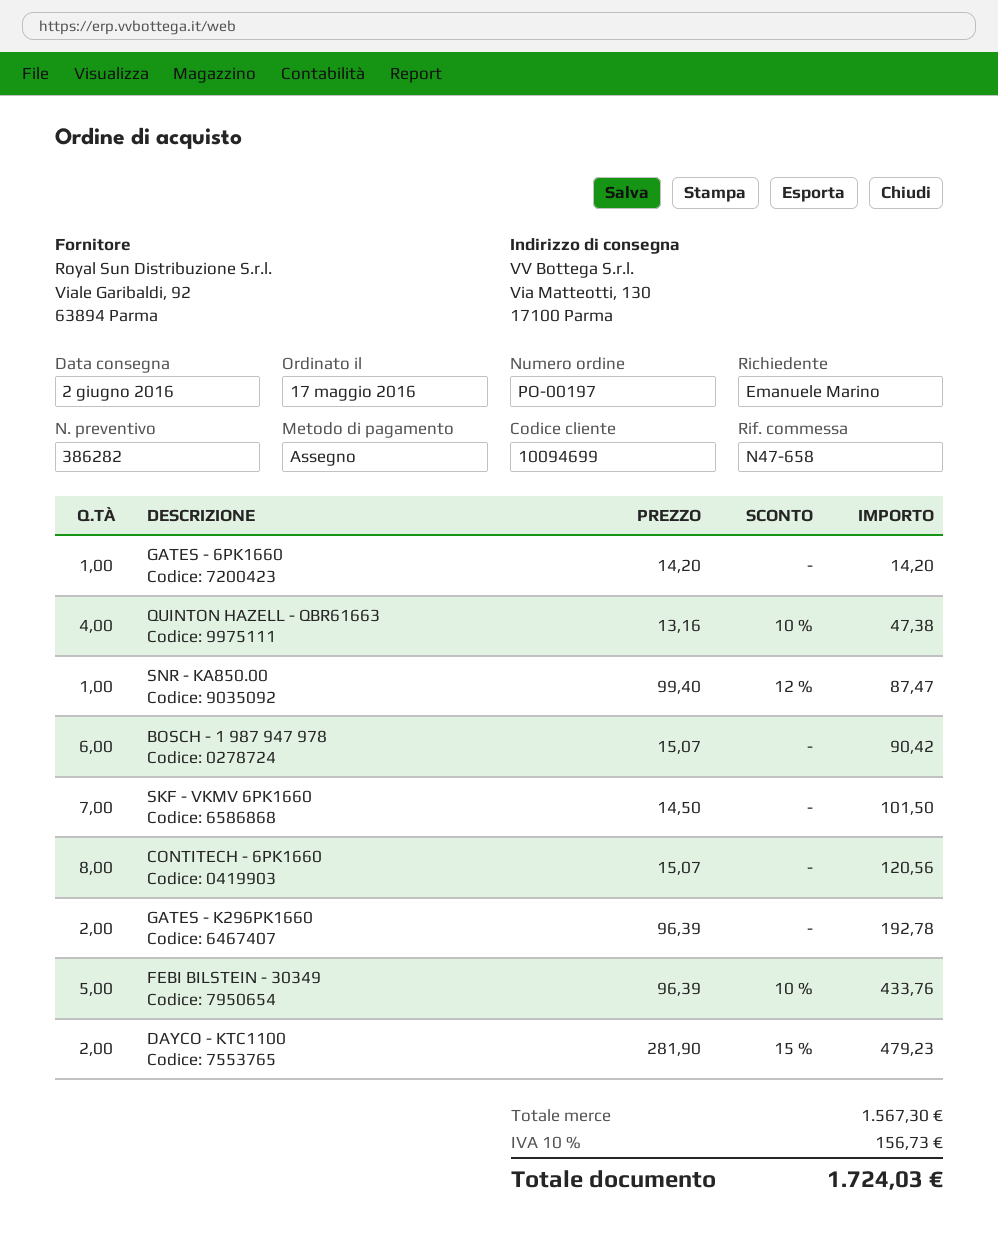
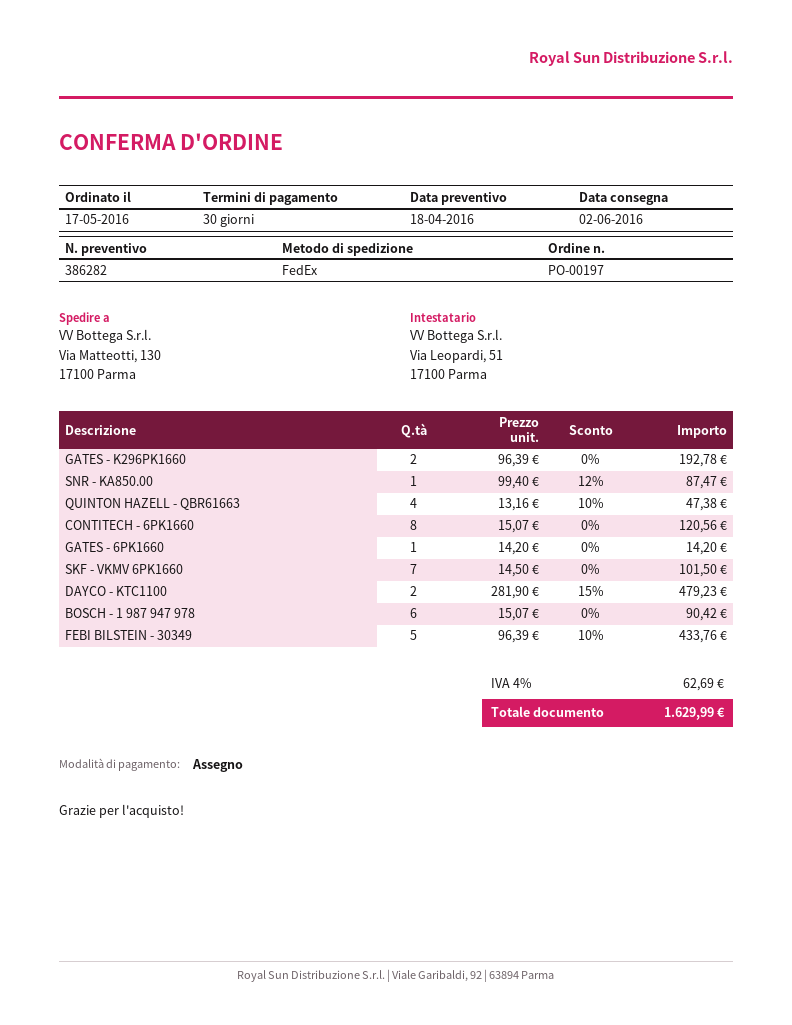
tax: 10% = 156.73 -> 4% = 62.69
total: 1724.03 -> 1629.99

